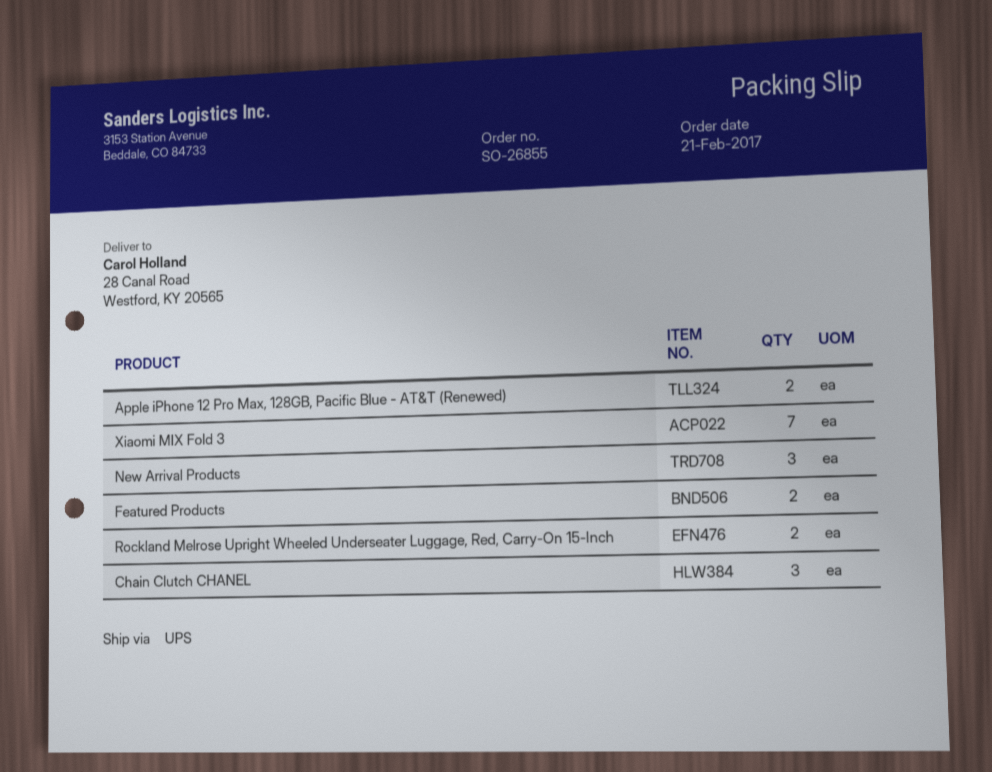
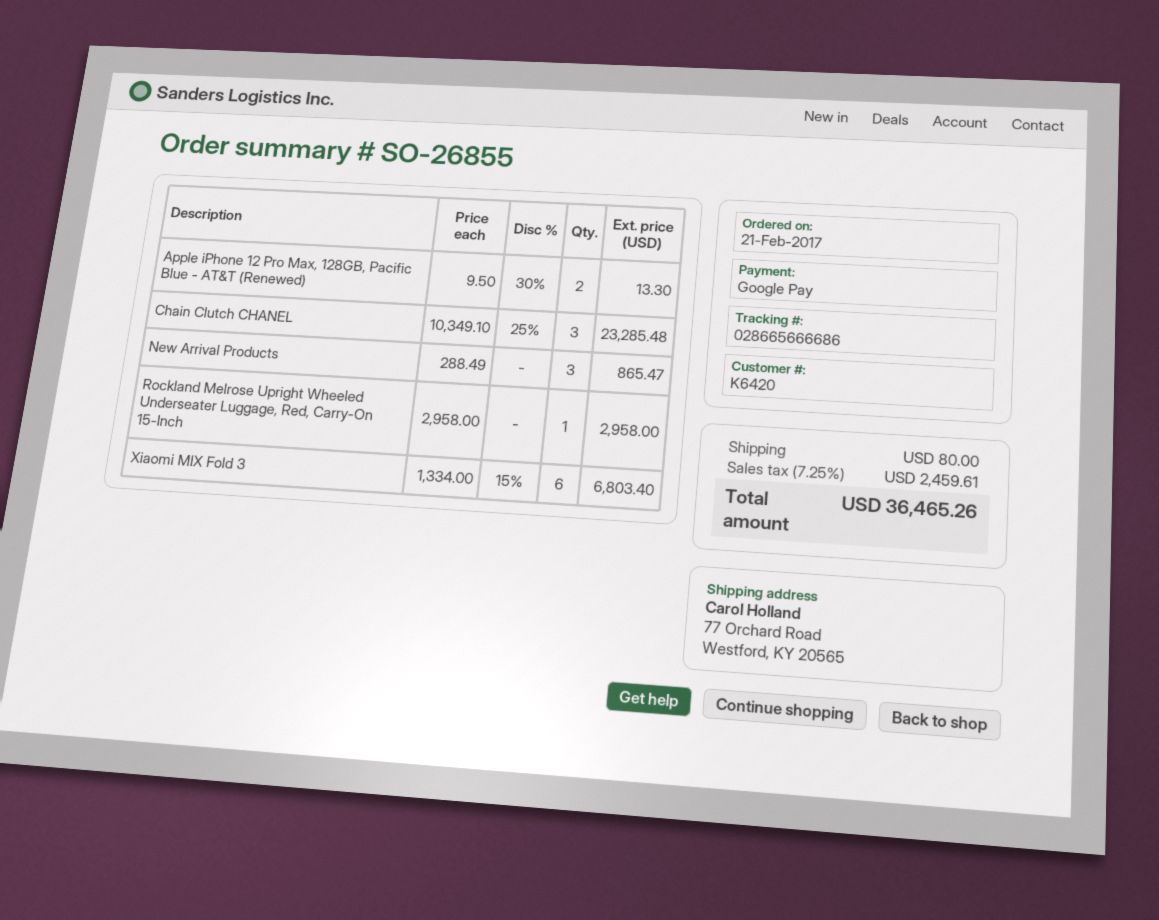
ship to: 28 Canal Road, Westford, KY 20565 -> 77 Orchard Road, Westford, KY 20565
Xiaomi MIX Fold 3: 7 -> 6
Featured Products: 2 -> none
Rockland Melrose Upright Wheeled Underseater Luggage, Red, Carry-On 15-Inch: 2 -> 1

